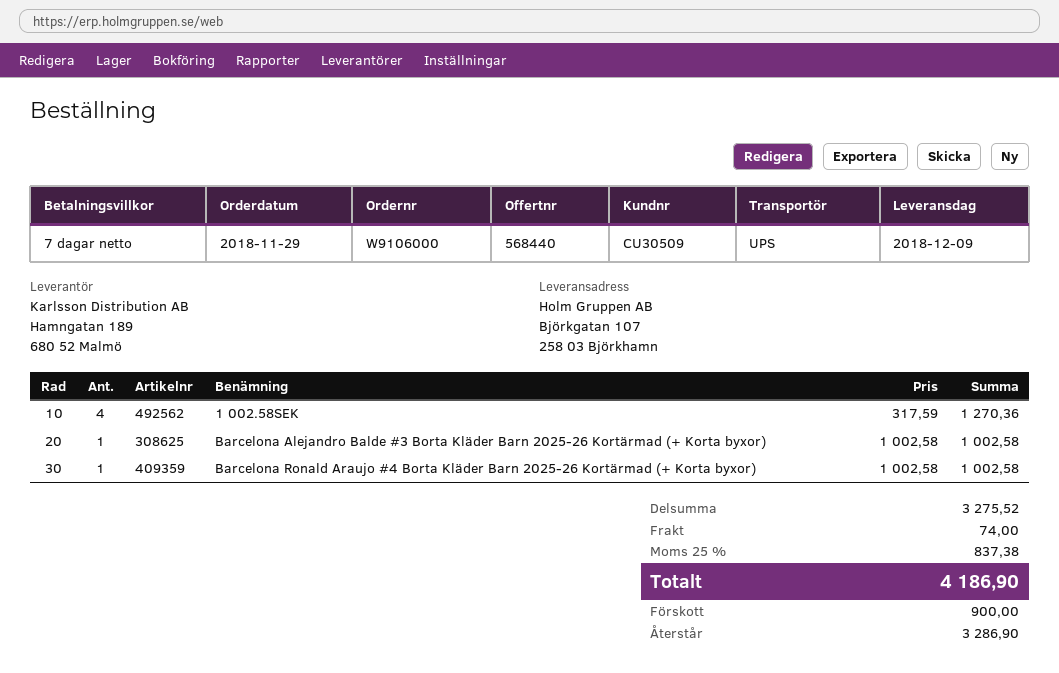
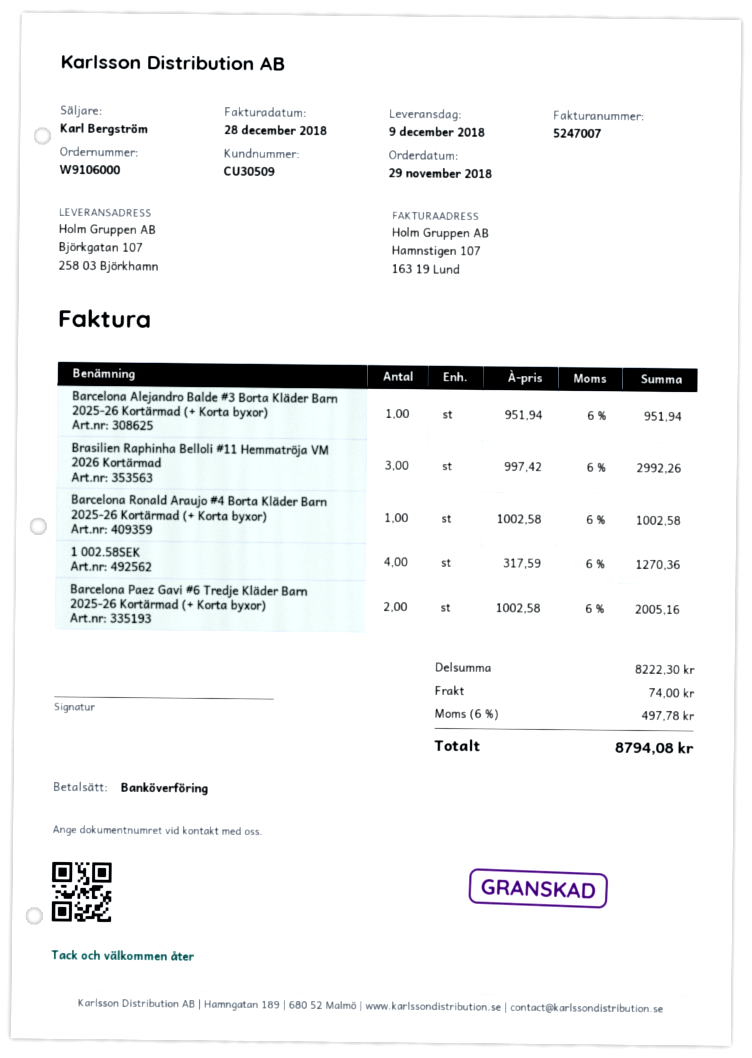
Barcelona Alejandro Balde #3 Borta Kläder Barn 2025-26 Kortärmad (+ Korta byxor): 1 x 1002.58 = 1002.58 -> 1 x 951.94 = 951.94
Brasilien Raphinha Belloli #11 Hemmatröja VM 2026 Kortärmad: none -> 3 x 997.42 = 2992.26
Barcelona Paez Gavi #6 Tredje Kläder Barn 2025-26 Kortärmad (+ Korta byxor): none -> 2 x 1002.58 = 2005.16
subtotal: 3275.52 -> 8222.30
tax: 25% = 837.38 -> 6% = 497.78
total: 4186.90 -> 8794.08

